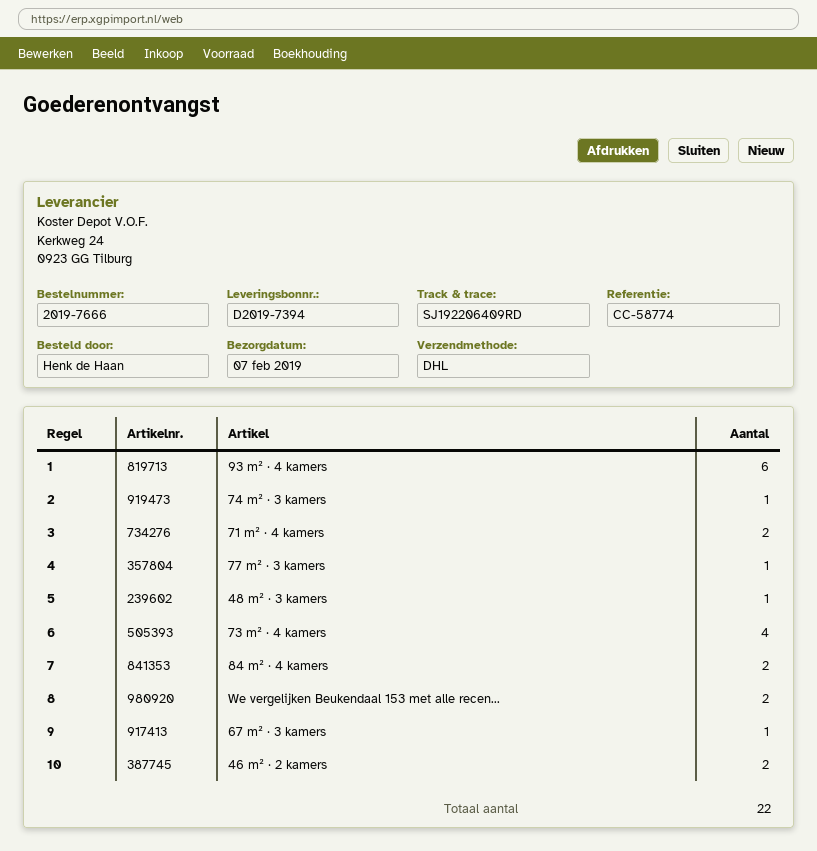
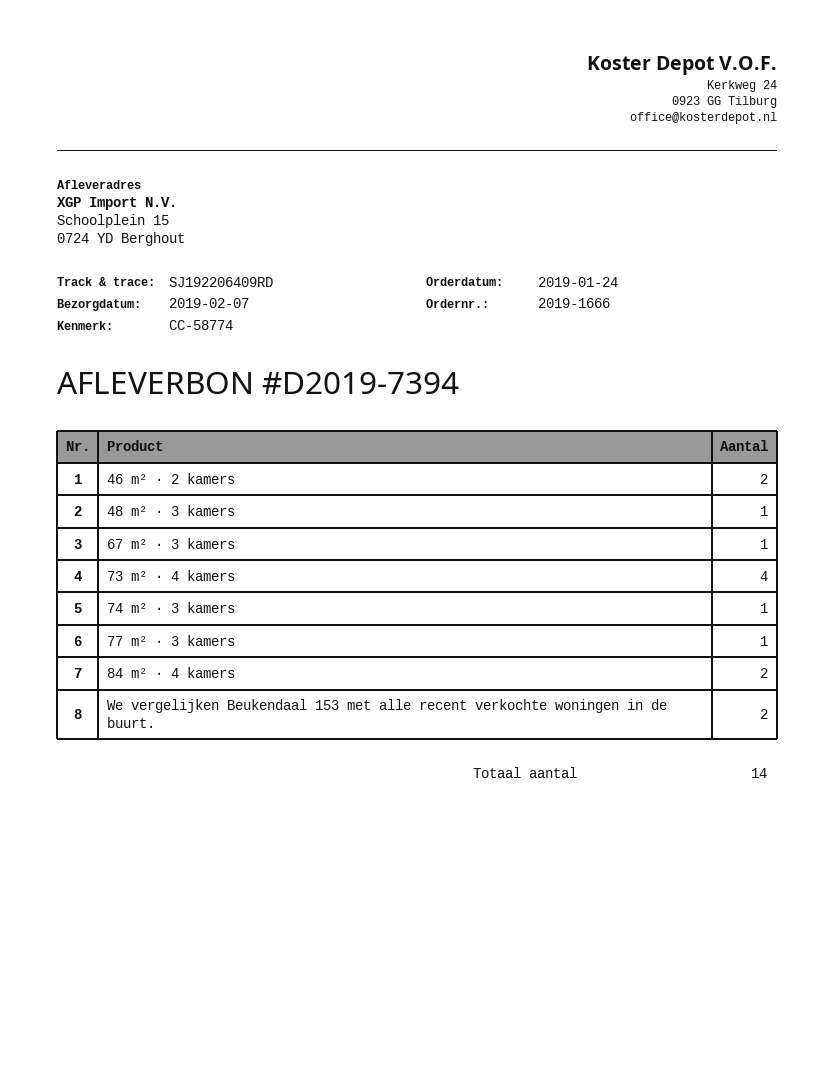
order number: 2019-7666 -> 2019-1666
93 m² · 4 kamers: 6 -> none
71 m² · 4 kamers: 2 -> none
total quantity: 22 -> 14

